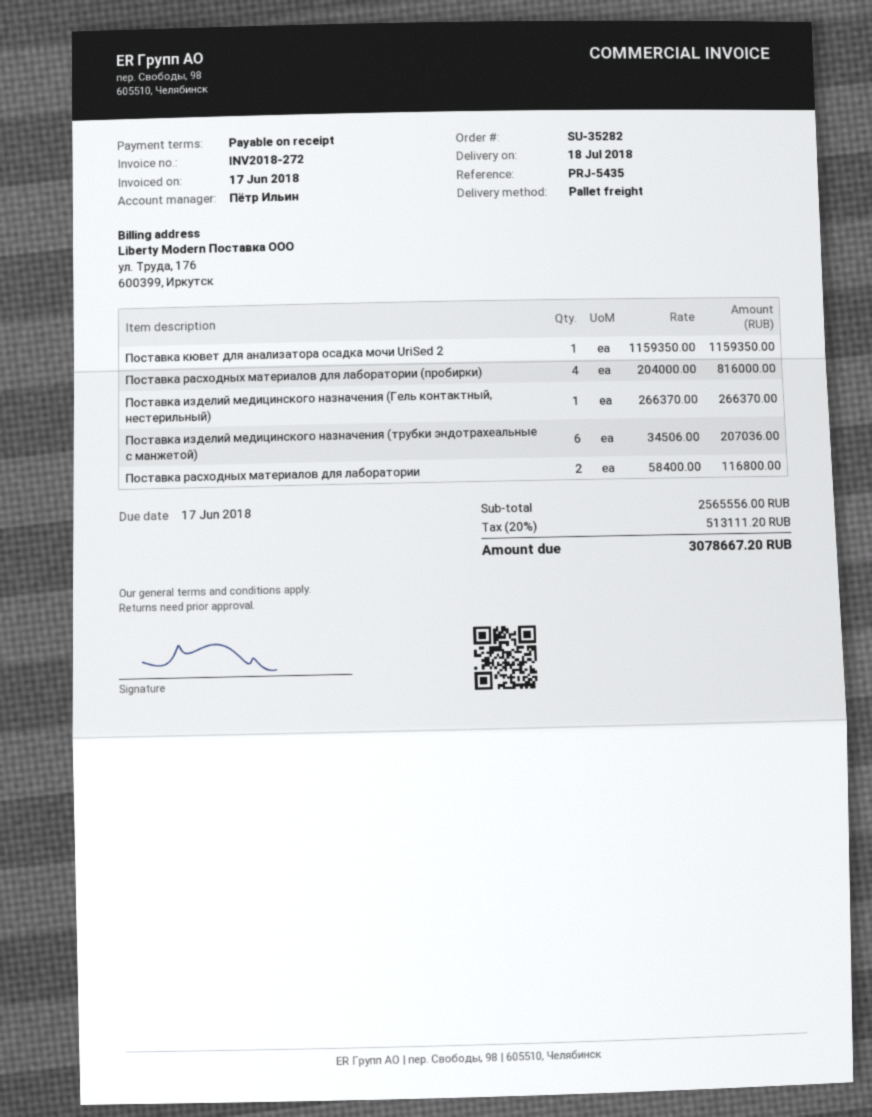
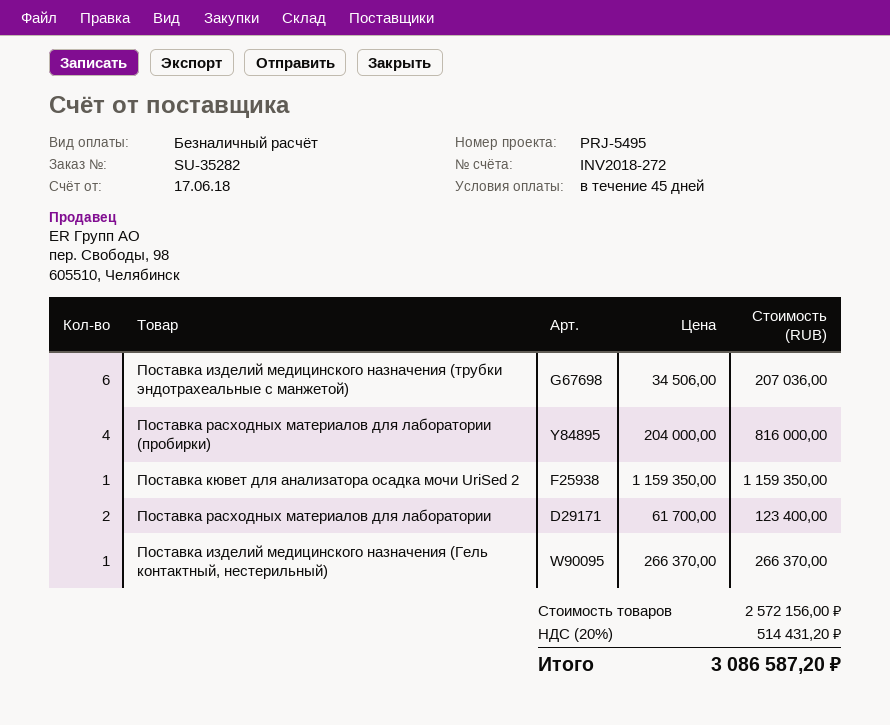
payment terms: on receipt -> 45 days
reference: PRJ-5435 -> PRJ-5495
Поставка расходных материалов для лаборатории: 2 x 58400.00 = 116800.00 -> 2 x 61700.00 = 123400.00
subtotal: 2565556.00 -> 2572156.00
tax: 20% = 513111.20 -> 20% = 514431.20
total: 3078667.20 -> 3086587.20

